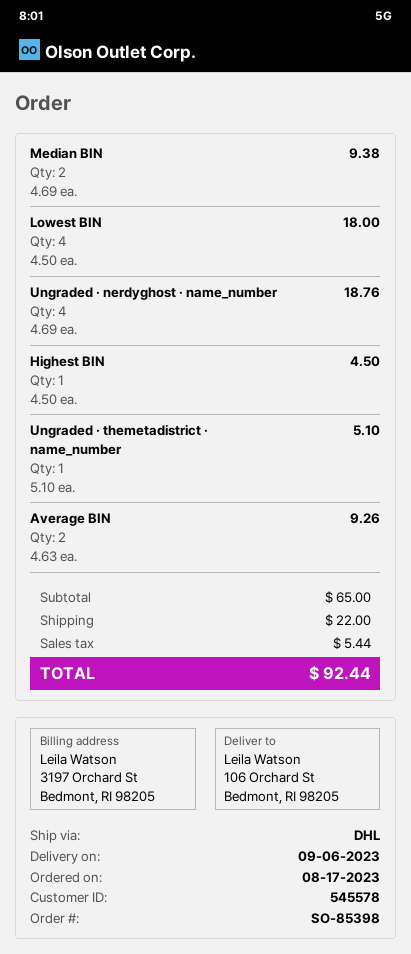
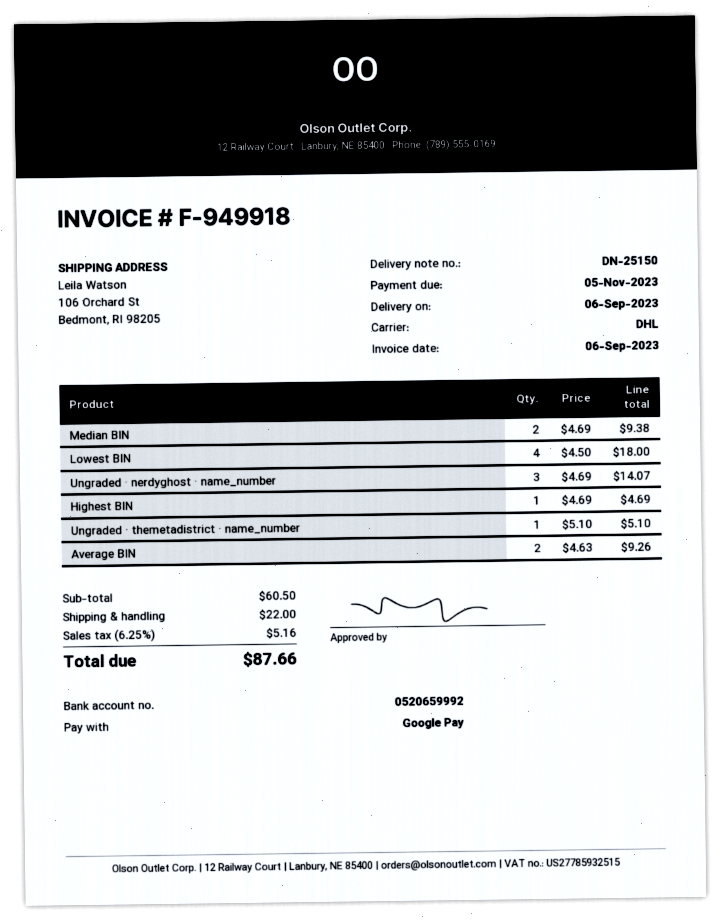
Ungraded · nerdyghost · name_number: 4 x 4.69 = 18.76 -> 3 x 4.69 = 14.07
Highest BIN: 1 x 4.50 = 4.50 -> 1 x 4.69 = 4.69
subtotal: 65.00 -> 60.50
tax: 5.44 -> 5.16
total: 92.44 -> 87.66

